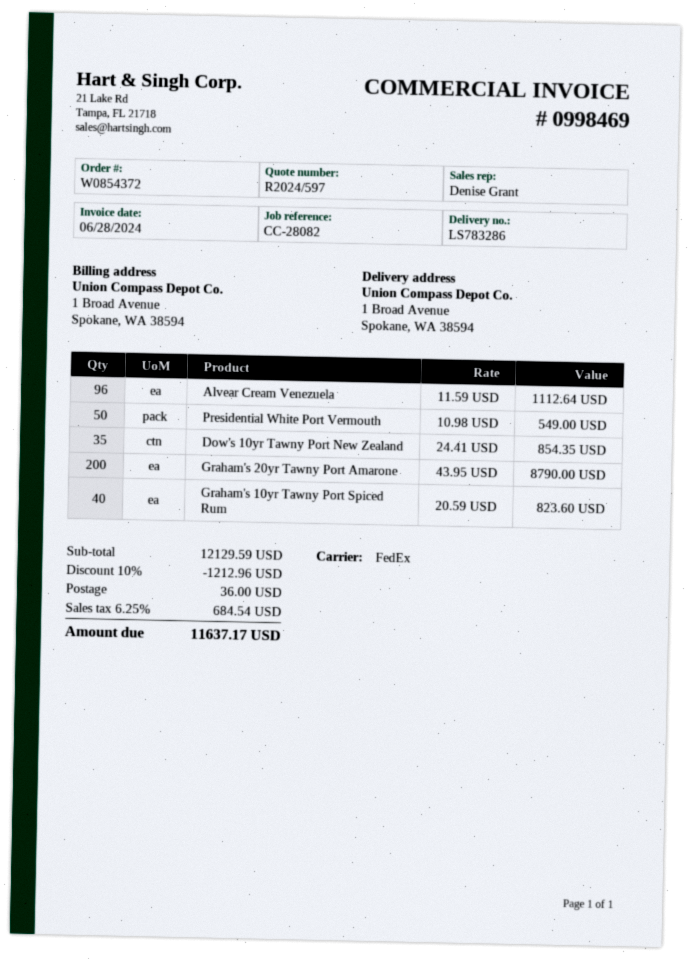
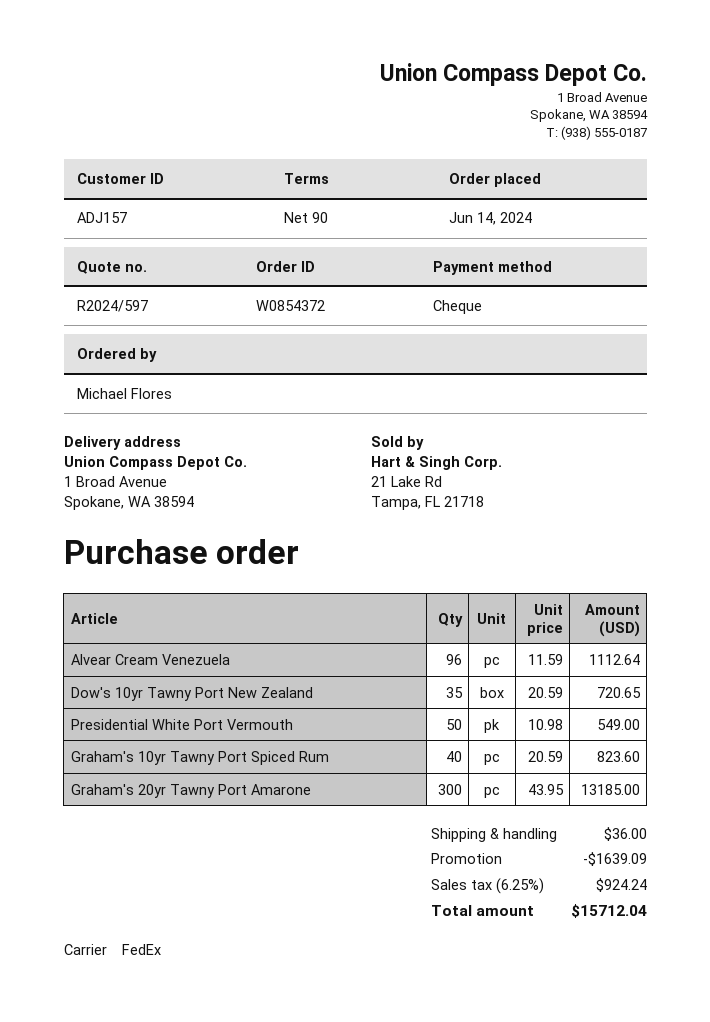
Dow's 10yr Tawny Port New Zealand: 35 x 24.41 = 854.35 -> 35 x 20.59 = 720.65
Graham's 20yr Tawny Port Amarone: 200 x 43.95 = 8790.00 -> 300 x 43.95 = 13185.00
discount: 1212.96 -> 1639.09
tax: 6.25% = 684.54 -> 6.25% = 924.24
total: 11637.17 -> 15712.04

